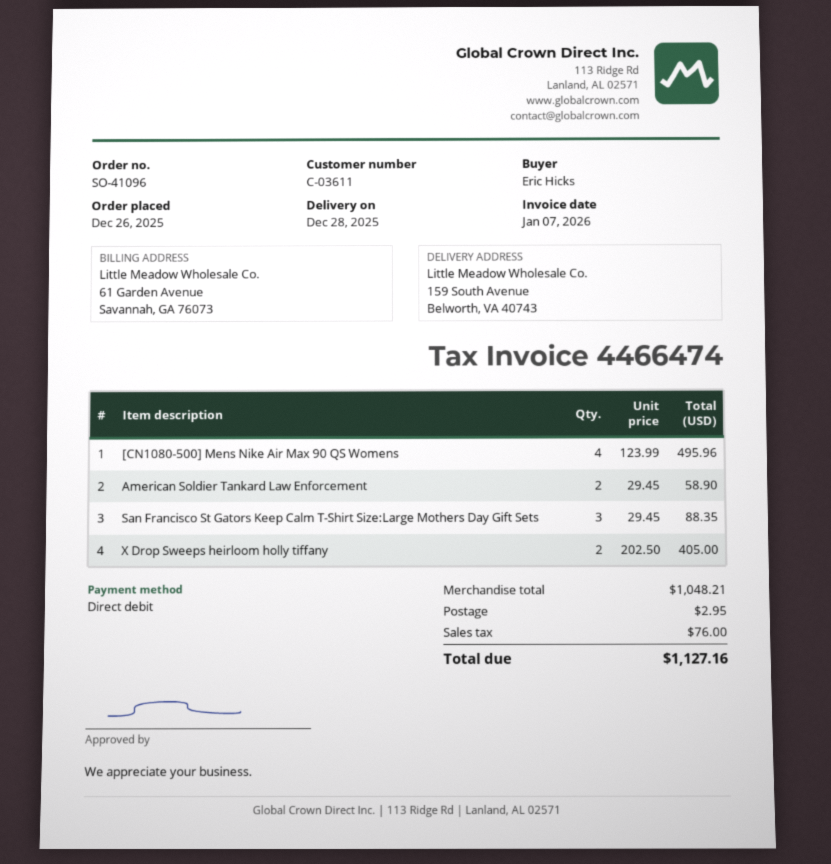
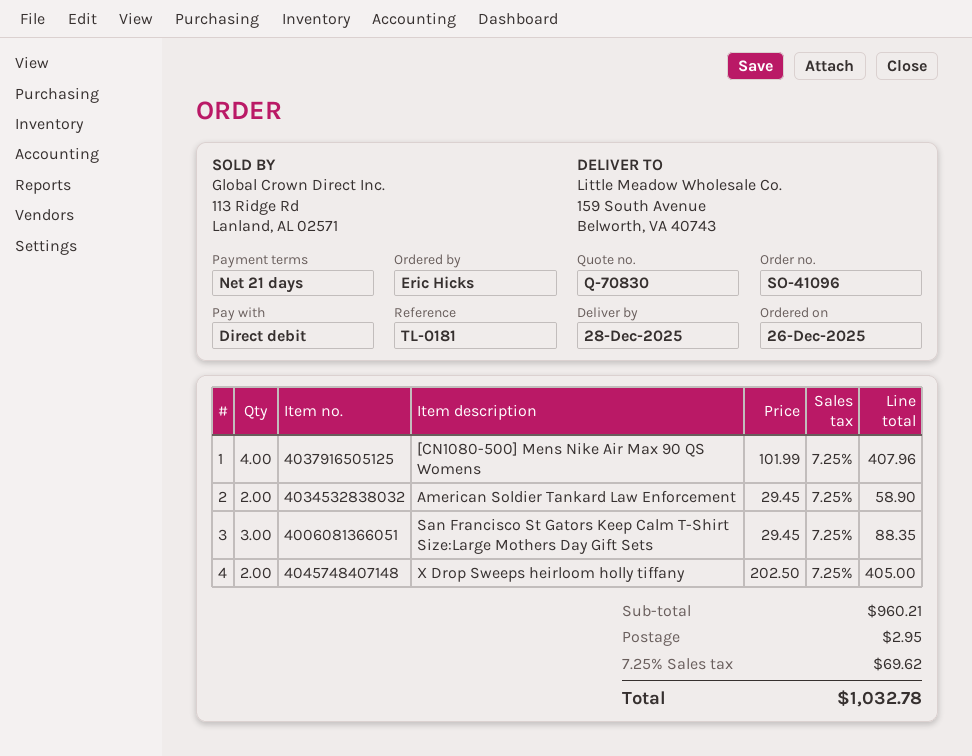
[CN1080-500] Mens Nike Air Max 90 QS Womens: 4 x 123.99 = 495.96 -> 4 x 101.99 = 407.96
subtotal: 1048.21 -> 960.21
tax: 76.00 -> 69.62
total: 1127.16 -> 1032.78

